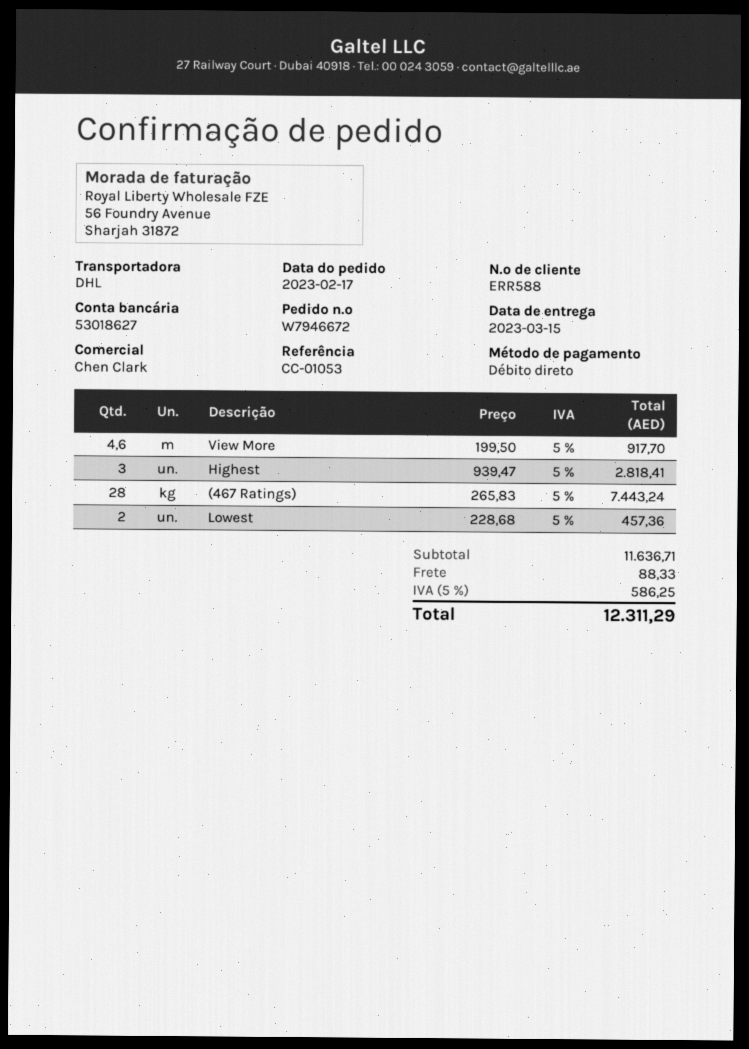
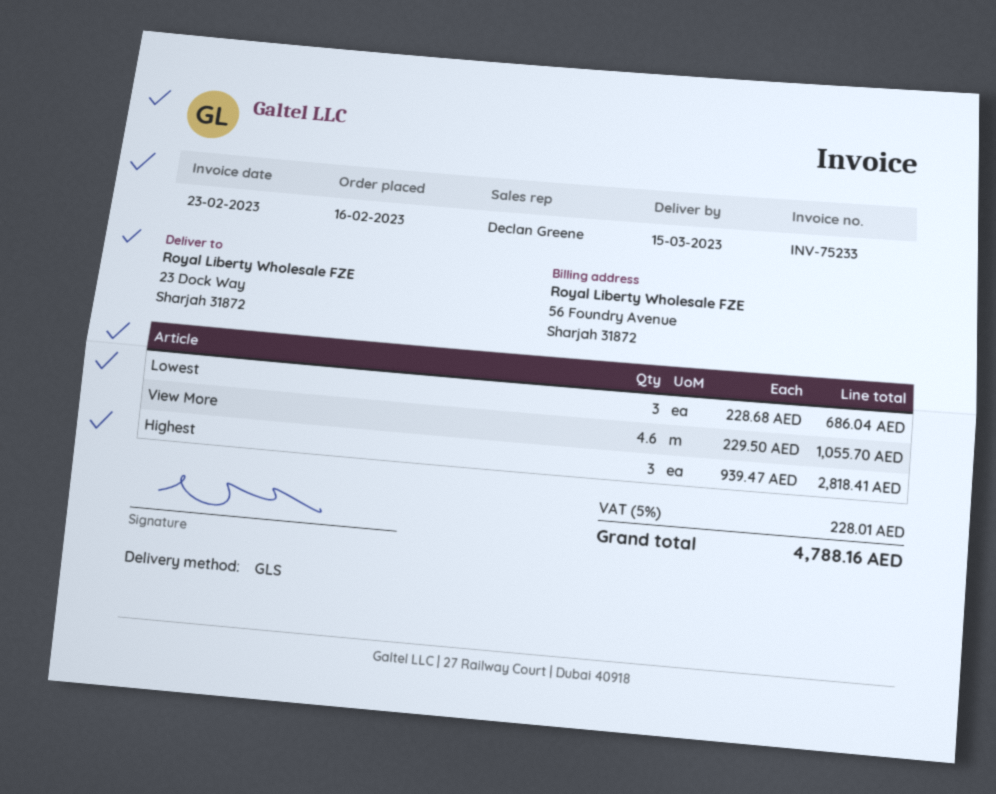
order date: 2023-02-17 -> 2023-02-16
sales rep: Chen Clark -> Declan Greene
shipping method: DHL -> GLS
View More: 4.6 x 199.50 = 917.70 -> 4.6 x 229.50 = 1055.70
(467 Ratings): 28 x 265.83 = 7443.24 -> none
Lowest: 2 x 228.68 = 457.36 -> 3 x 228.68 = 686.04
shipping: 88.33 -> none
tax: 5% = 586.25 -> 5% = 228.01
total: 12311.29 -> 4788.16

